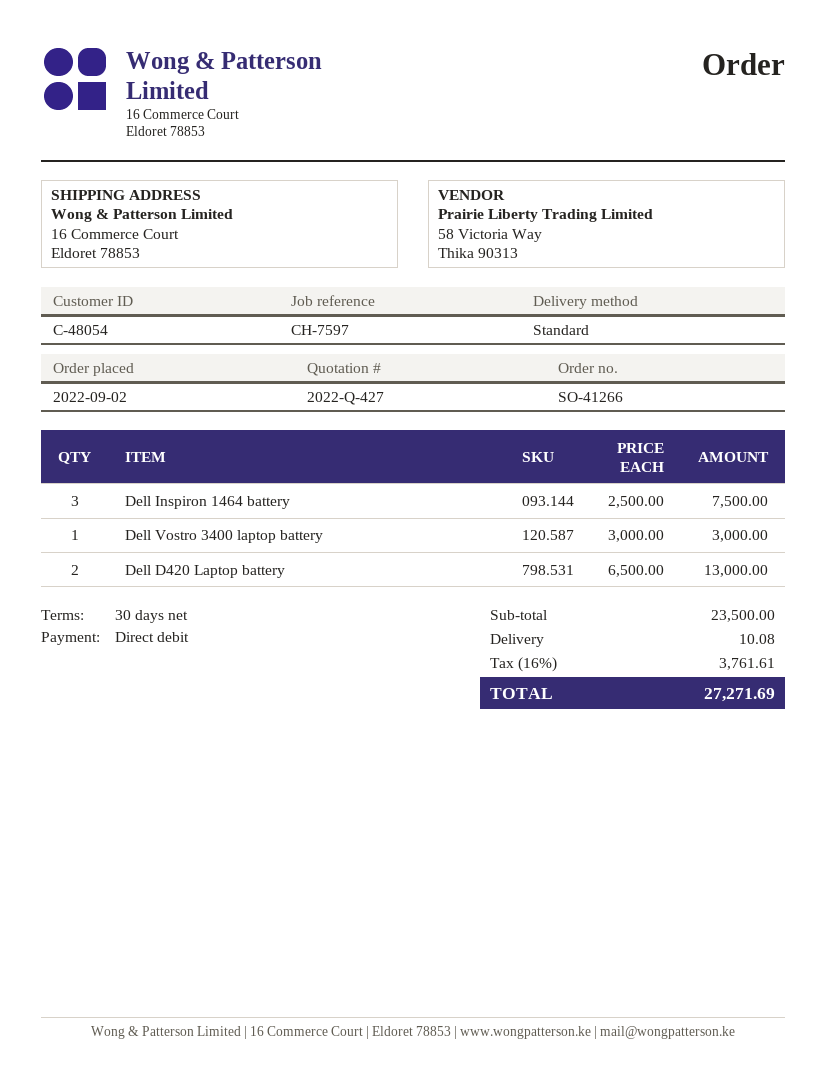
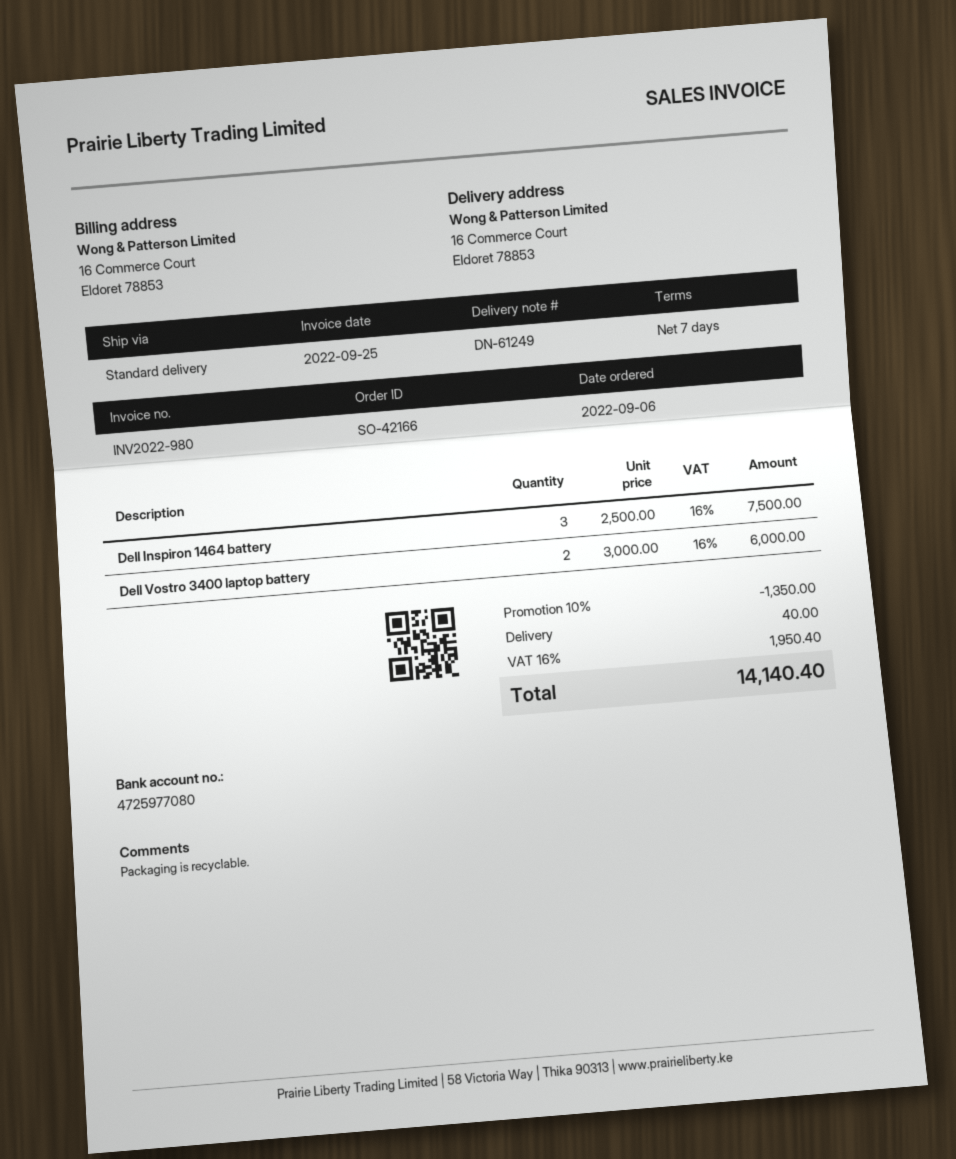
order number: SO-41266 -> SO-42166
order date: 2022-09-02 -> 2022-09-06
payment terms: 30 days -> 7 days
Dell Vostro 3400 laptop battery: 1 x 3000.00 = 3000.00 -> 2 x 3000.00 = 6000.00
Dell D420 Laptop battery: 2 x 6500.00 = 13000.00 -> none
discount: none -> 10% = 1350.00
shipping: 10.08 -> 40.00
tax: 16% = 3761.61 -> 16% = 1950.40
total: 27271.69 -> 14140.40

